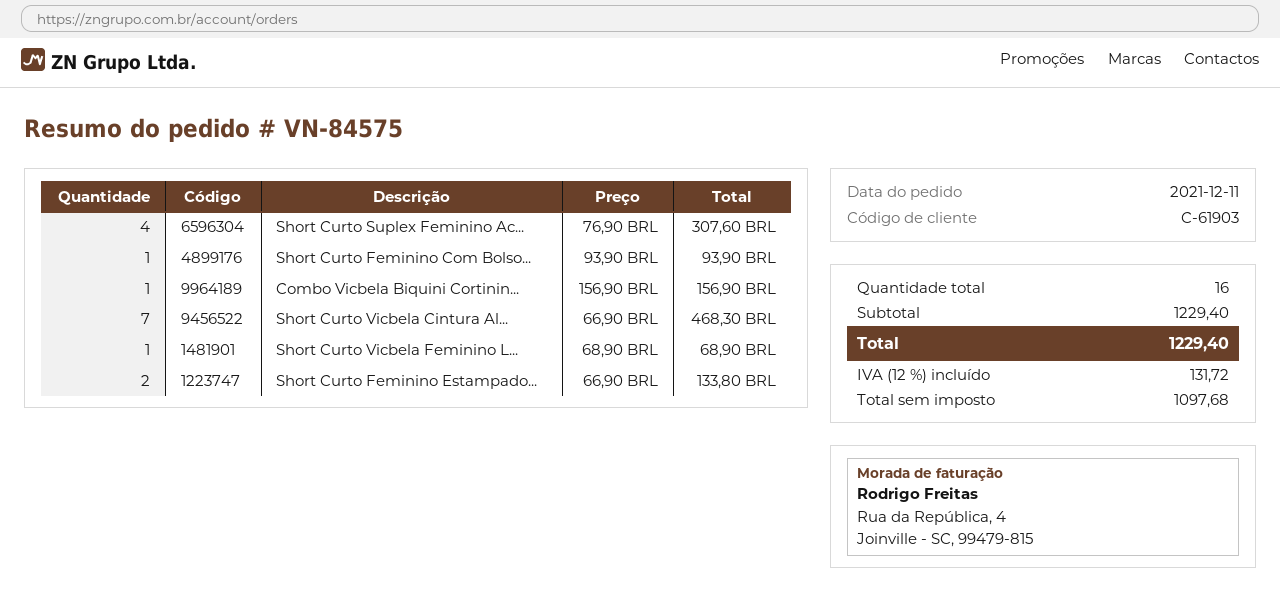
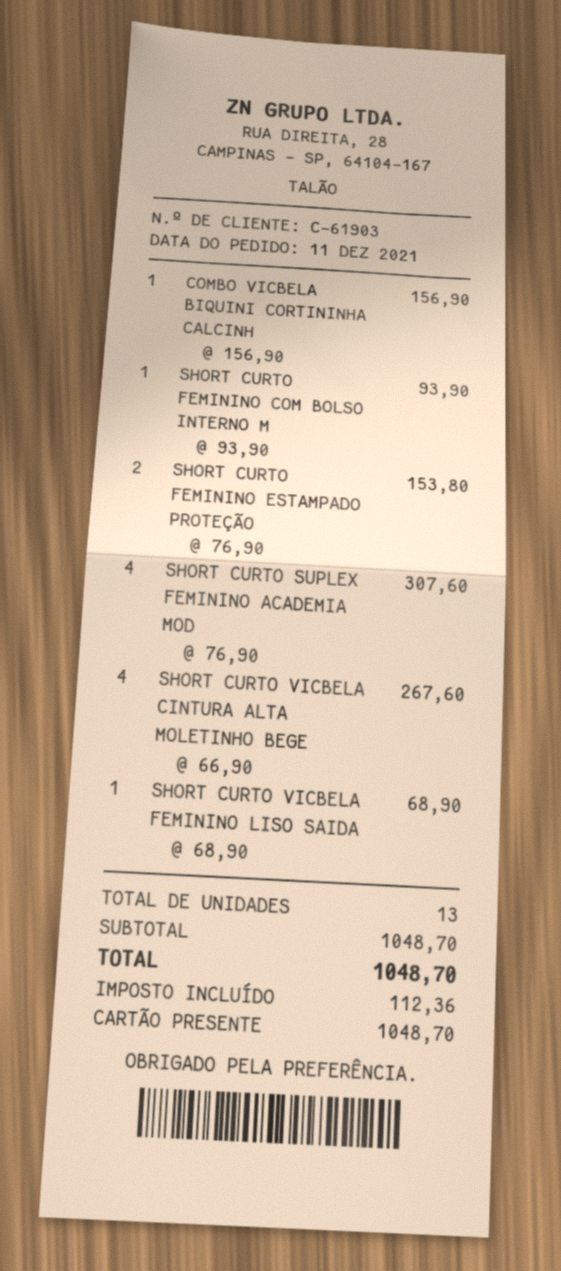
Short Curto Vicbela Cintura Al...: 7 x 66.90 = 468.30 -> 4 x 66.90 = 267.60
Short Curto Feminino Estampado...: 2 x 66.90 = 133.80 -> 2 x 76.90 = 153.80
total quantity: 16 -> 13
subtotal: 1229.40 -> 1048.70
tax: 131.72 -> 112.36
total: 1229.40 -> 1048.70

